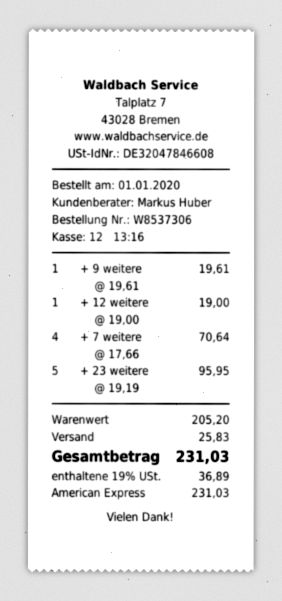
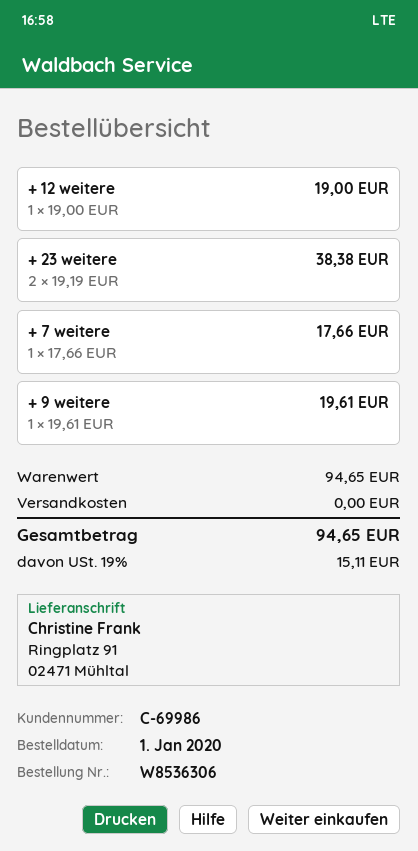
order number: W8537306 -> W8536306
+ 7 weitere: 4 x 17.66 = 70.64 -> 1 x 17.66 = 17.66
+ 23 weitere: 5 x 19.19 = 95.95 -> 2 x 19.19 = 38.38
subtotal: 205.20 -> 94.65
shipping: 25.83 -> 0.00
tax: 19% = 36.89 -> 19% = 15.11
total: 231.03 -> 94.65

